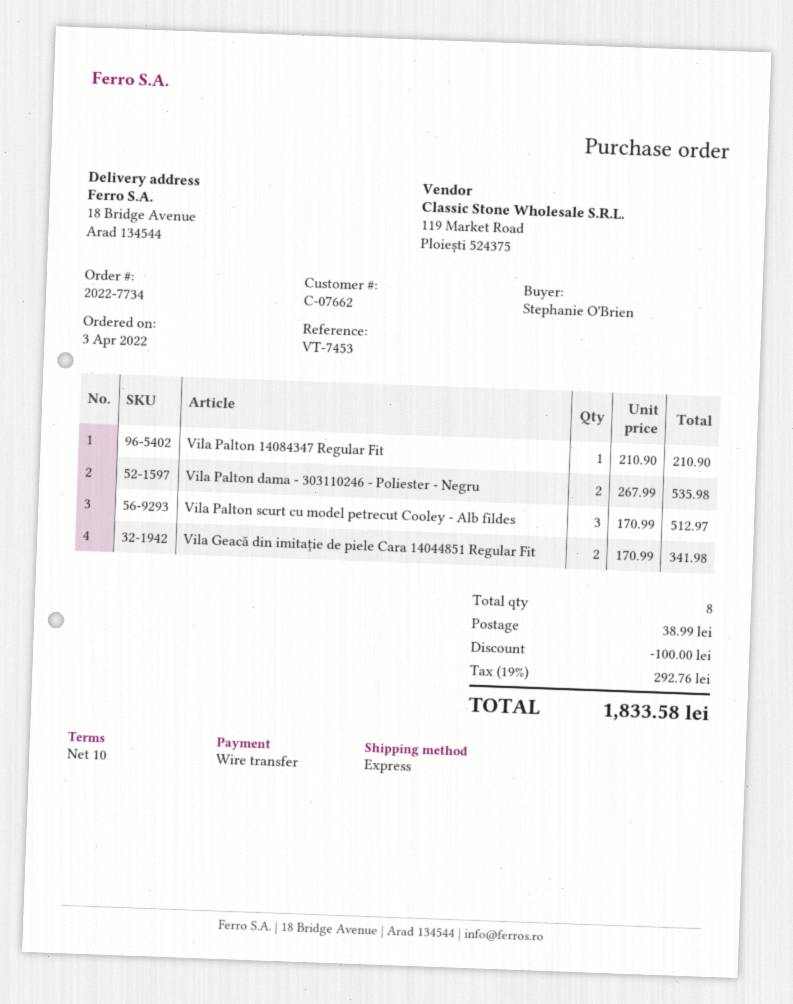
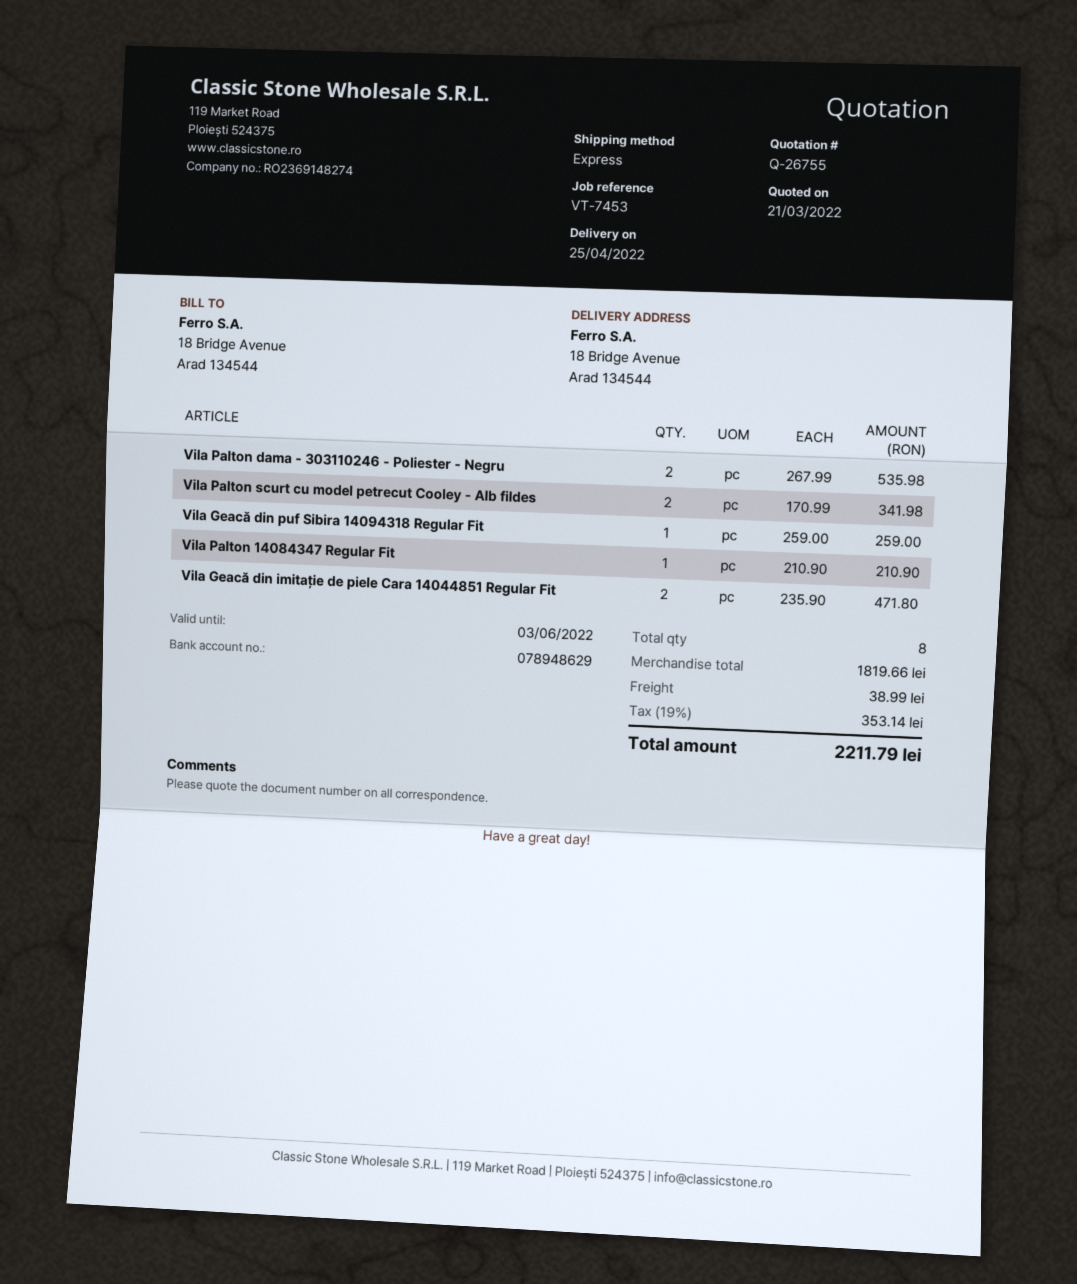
Vila Palton scurt cu model petrecut Cooley - Alb fildes: 3 x 170.99 = 512.97 -> 2 x 170.99 = 341.98
Vila Geacă din imitație de piele Cara 14044851 Regular Fit: 2 x 170.99 = 341.98 -> 2 x 235.90 = 471.80
Vila Geacă din puf Sibira 14094318 Regular Fit: none -> 1 x 259.00 = 259.00
discount: 100.00 -> none
tax: 19% = 292.76 -> 19% = 353.14
total: 1833.58 -> 2211.79

